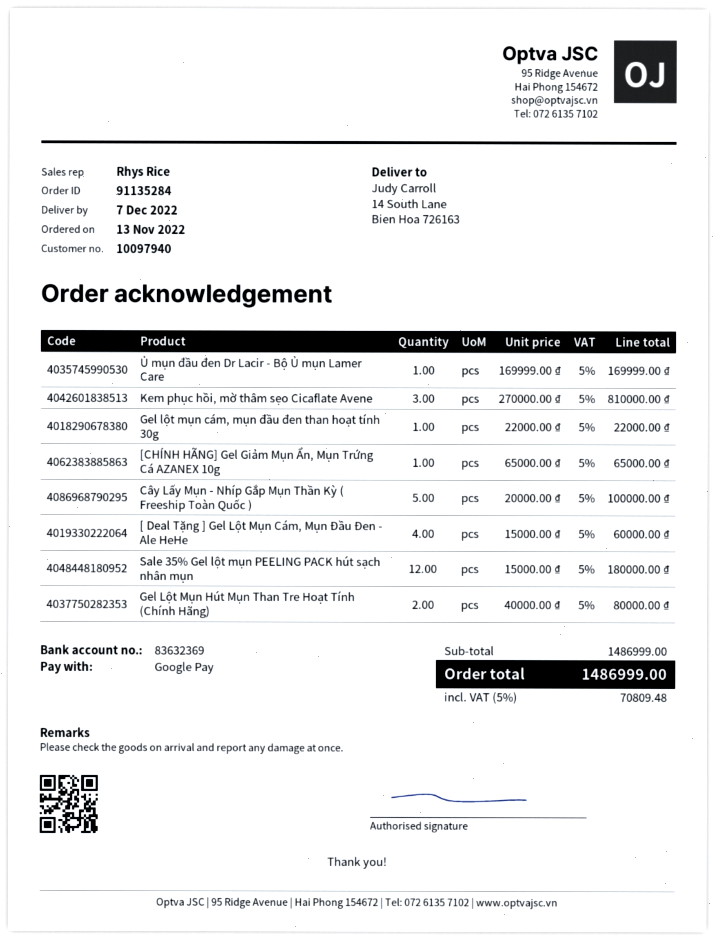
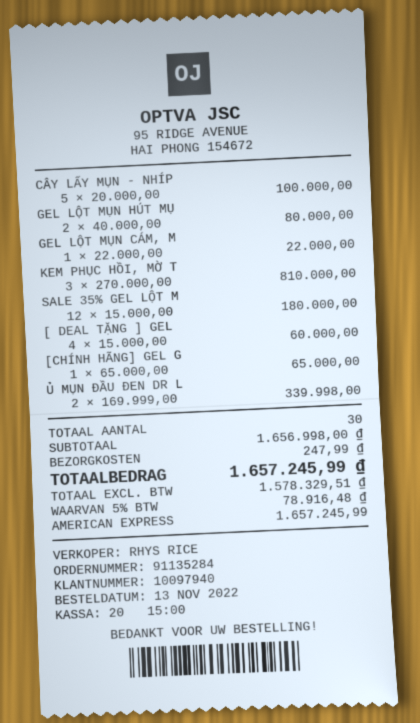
payment method: Google Pay -> American Express
Ủ mụn đầu đen Dr Lacir - Bộ Ủ mụn Lamer Care: 1 x 169999.00 = 169999.00 -> 2 x 169999.00 = 339998.00
subtotal: 1486999.00 -> 1656998.00
shipping: none -> 247.99
tax: 5% = 70809.48 -> 5% = 78916.48
total: 1486999.00 -> 1657245.99

